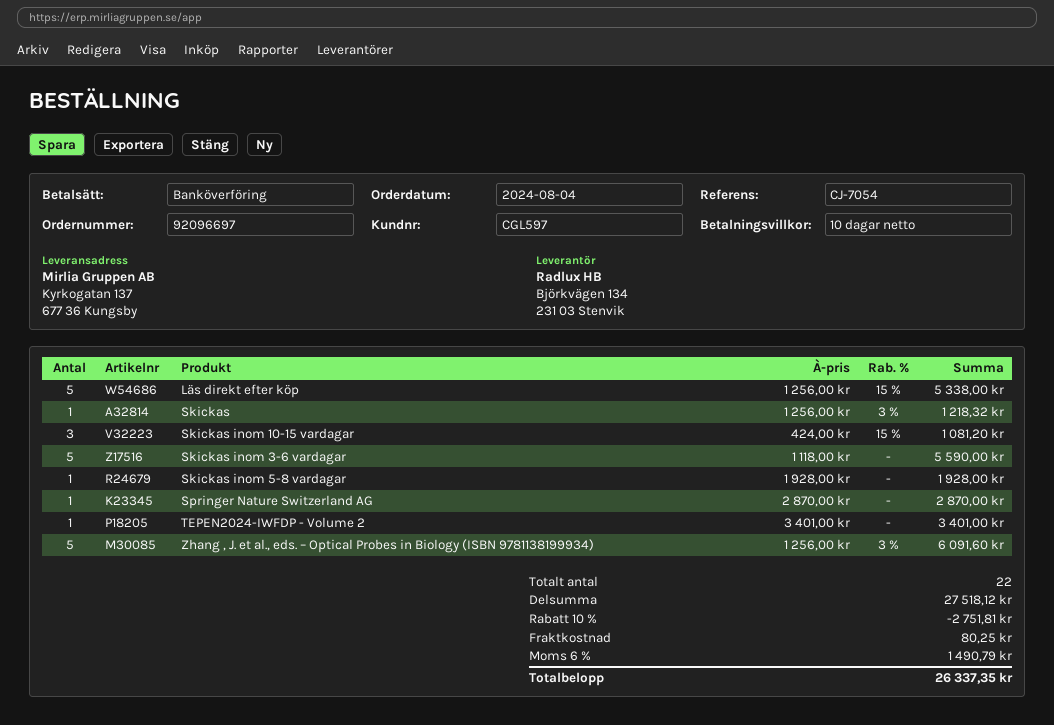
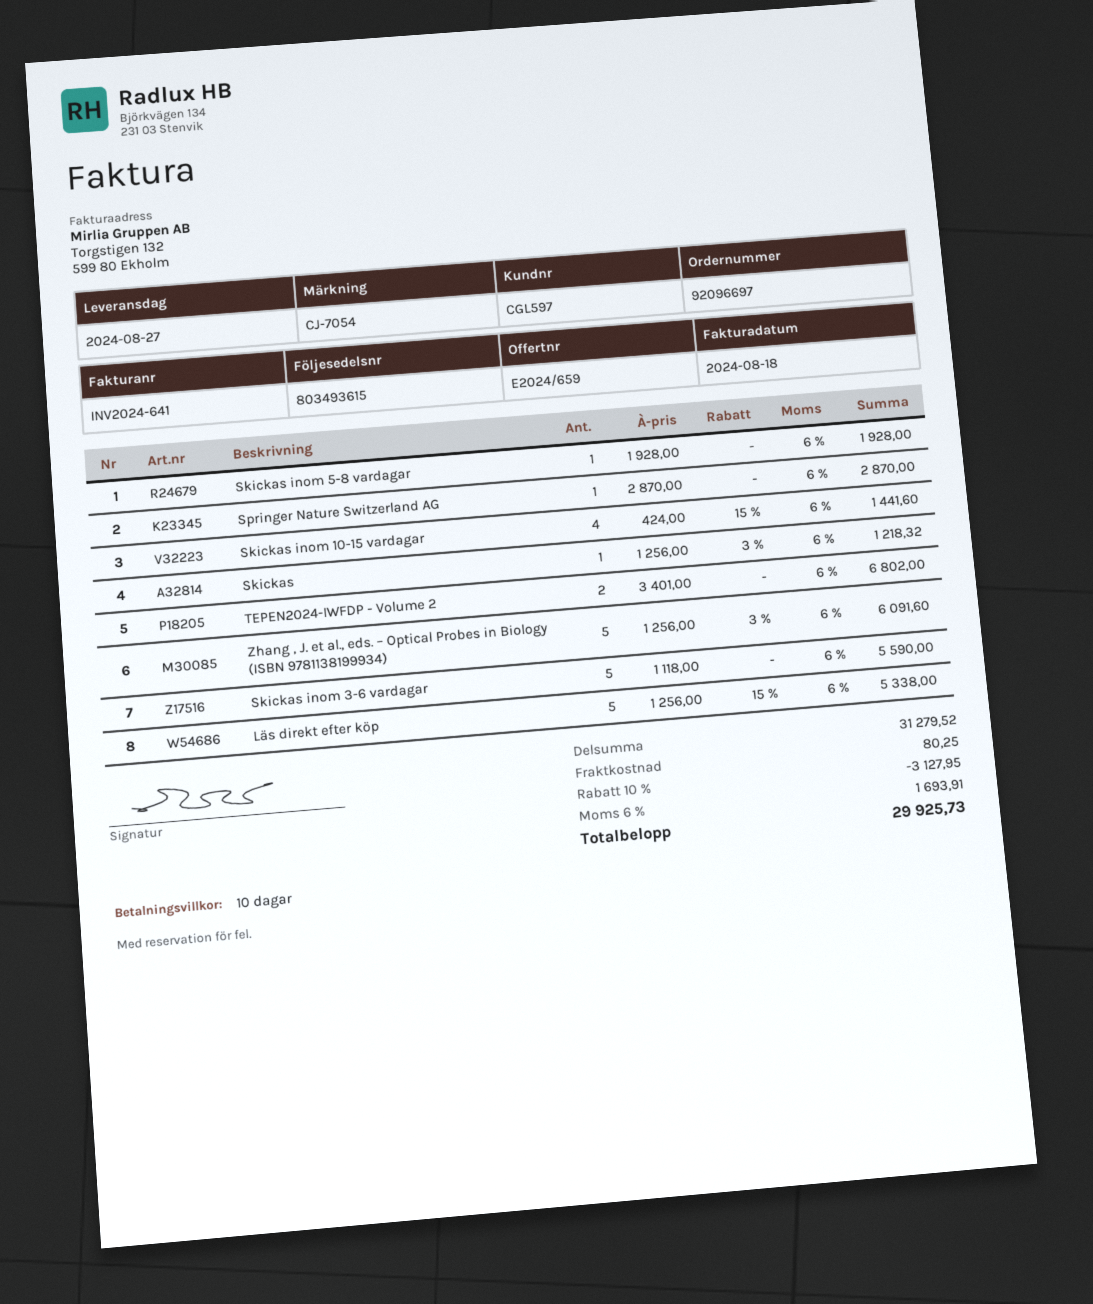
Skickas inom 10-15 vardagar: 3 x 424.00 - 15% = 1081.20 -> 4 x 424.00 - 15% = 1441.60
TEPEN2024-IWFDP - Volume 2: 1 x 3401.00 = 3401.00 -> 2 x 3401.00 = 6802.00
subtotal: 27518.12 -> 31279.52
discount: 10% = 2751.81 -> 10% = 3127.95
tax: 6% = 1490.79 -> 6% = 1693.91
total: 26337.35 -> 29925.73

